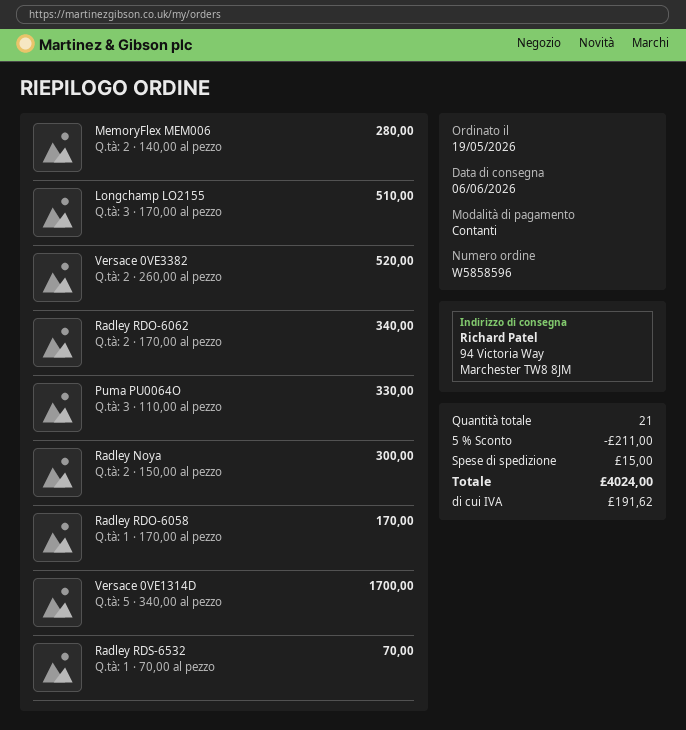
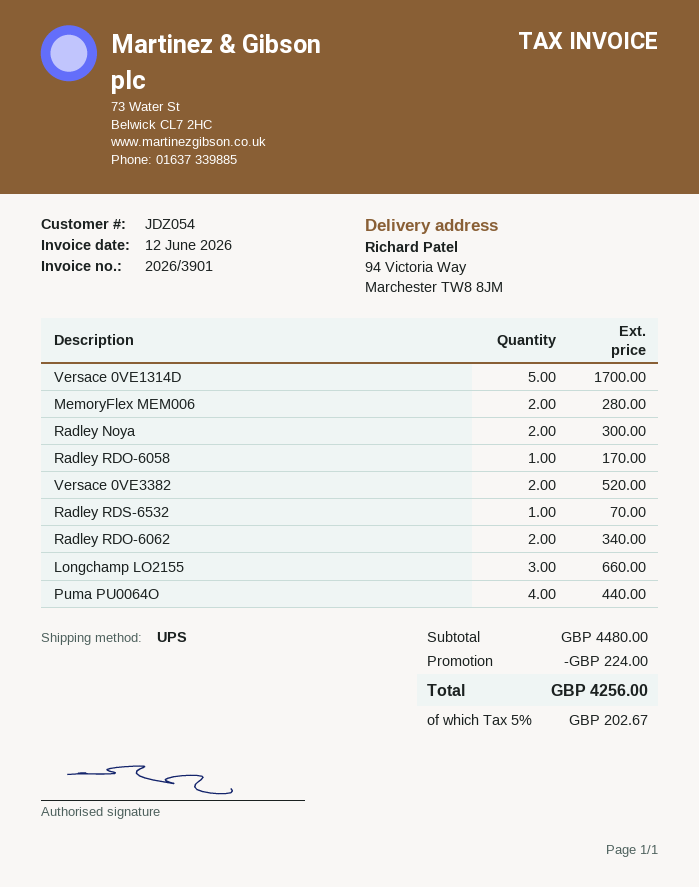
Longchamp LO2155: 3 for 510.00 -> 3 for 660.00
Puma PU0064O: 3 for 330.00 -> 4 for 440.00
discount: 211.00 -> 224.00
shipping: 15.00 -> none
tax: 191.62 -> 202.67
total: 4024.00 -> 4256.00

